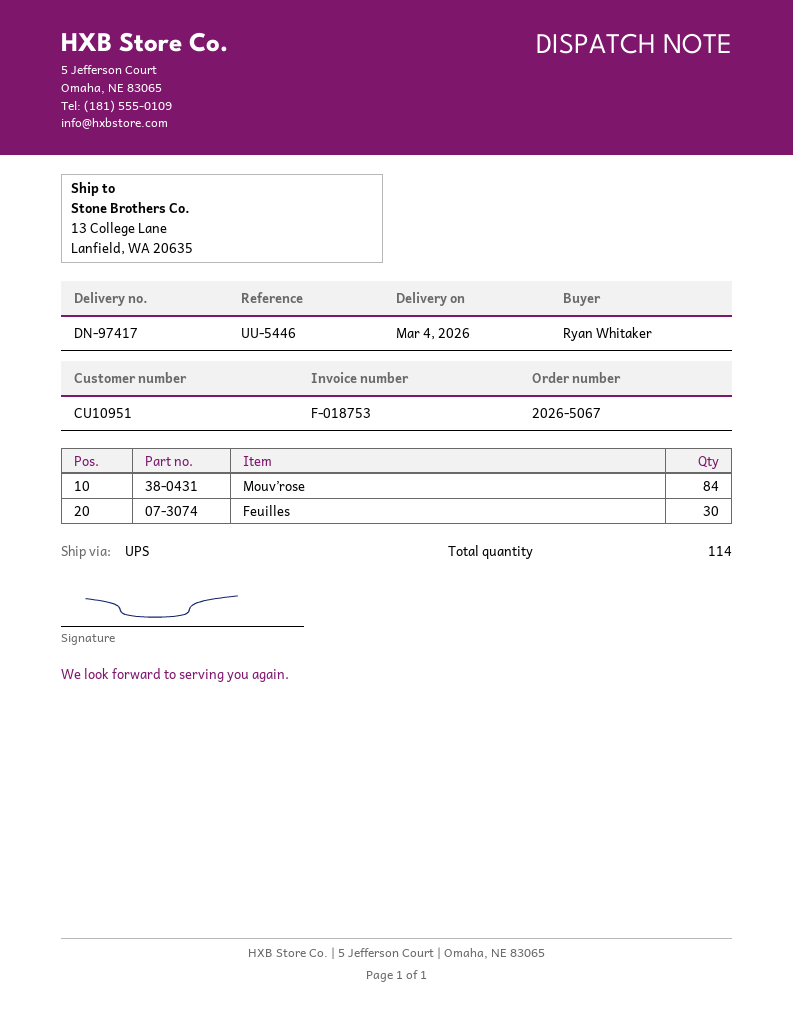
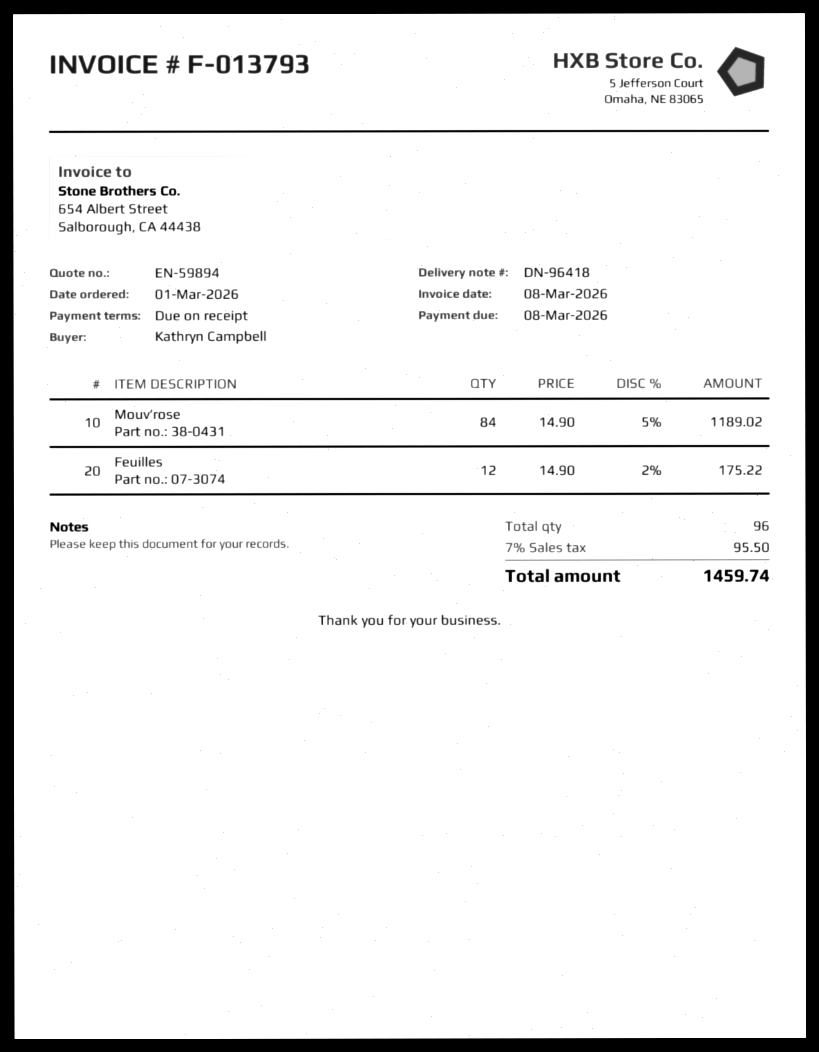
delivery note number: DN-97417 -> DN-96418
invoice number: F-018753 -> F-013793
ordered by: Ryan Whitaker -> Kathryn Campbell
Feuilles: 30 -> 12
total quantity: 114 -> 96

